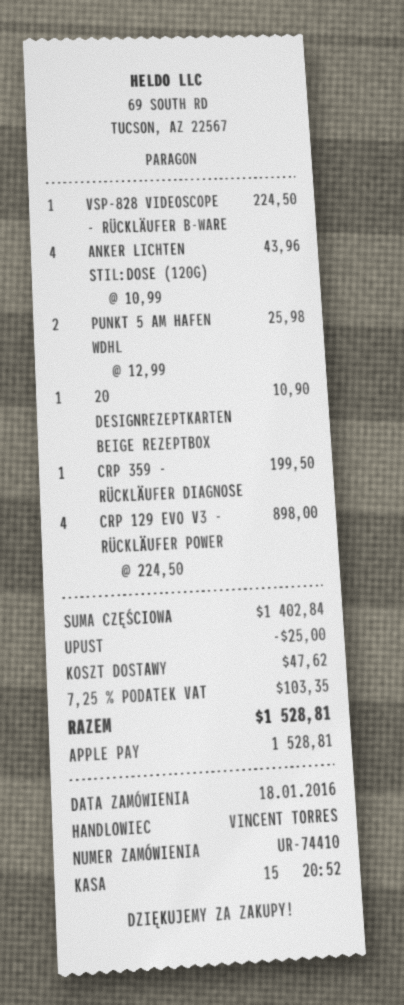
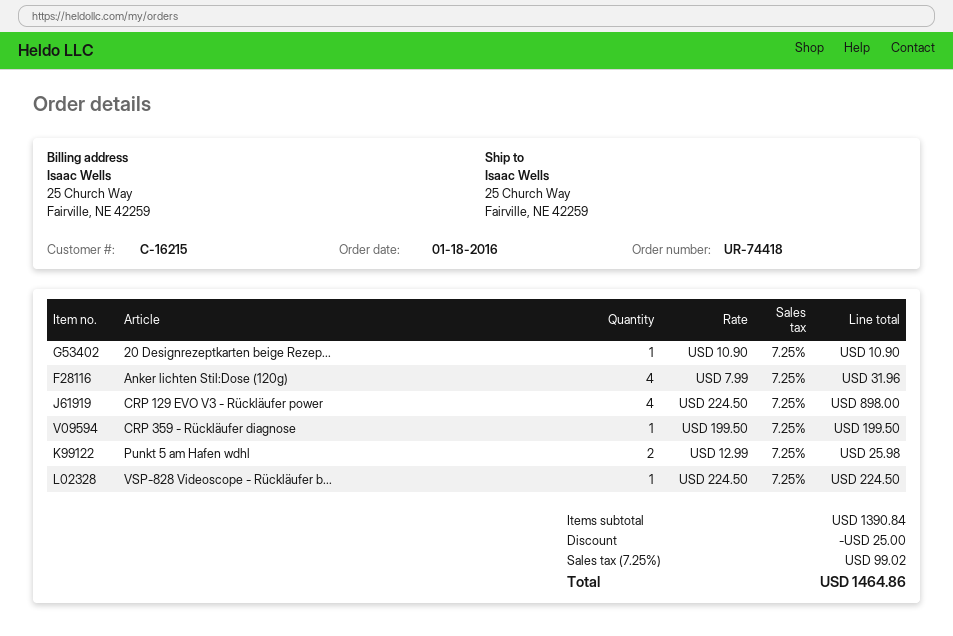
order number: UR-74410 -> UR-74418
ANKER LICHTEN STIL:DOSE (120G): 4 x 10.99 = 43.96 -> 4 x 7.99 = 31.96
subtotal: 1402.84 -> 1390.84
shipping: 47.62 -> none
tax: 7.25% = 103.35 -> 7.25% = 99.02
total: 1528.81 -> 1464.86

